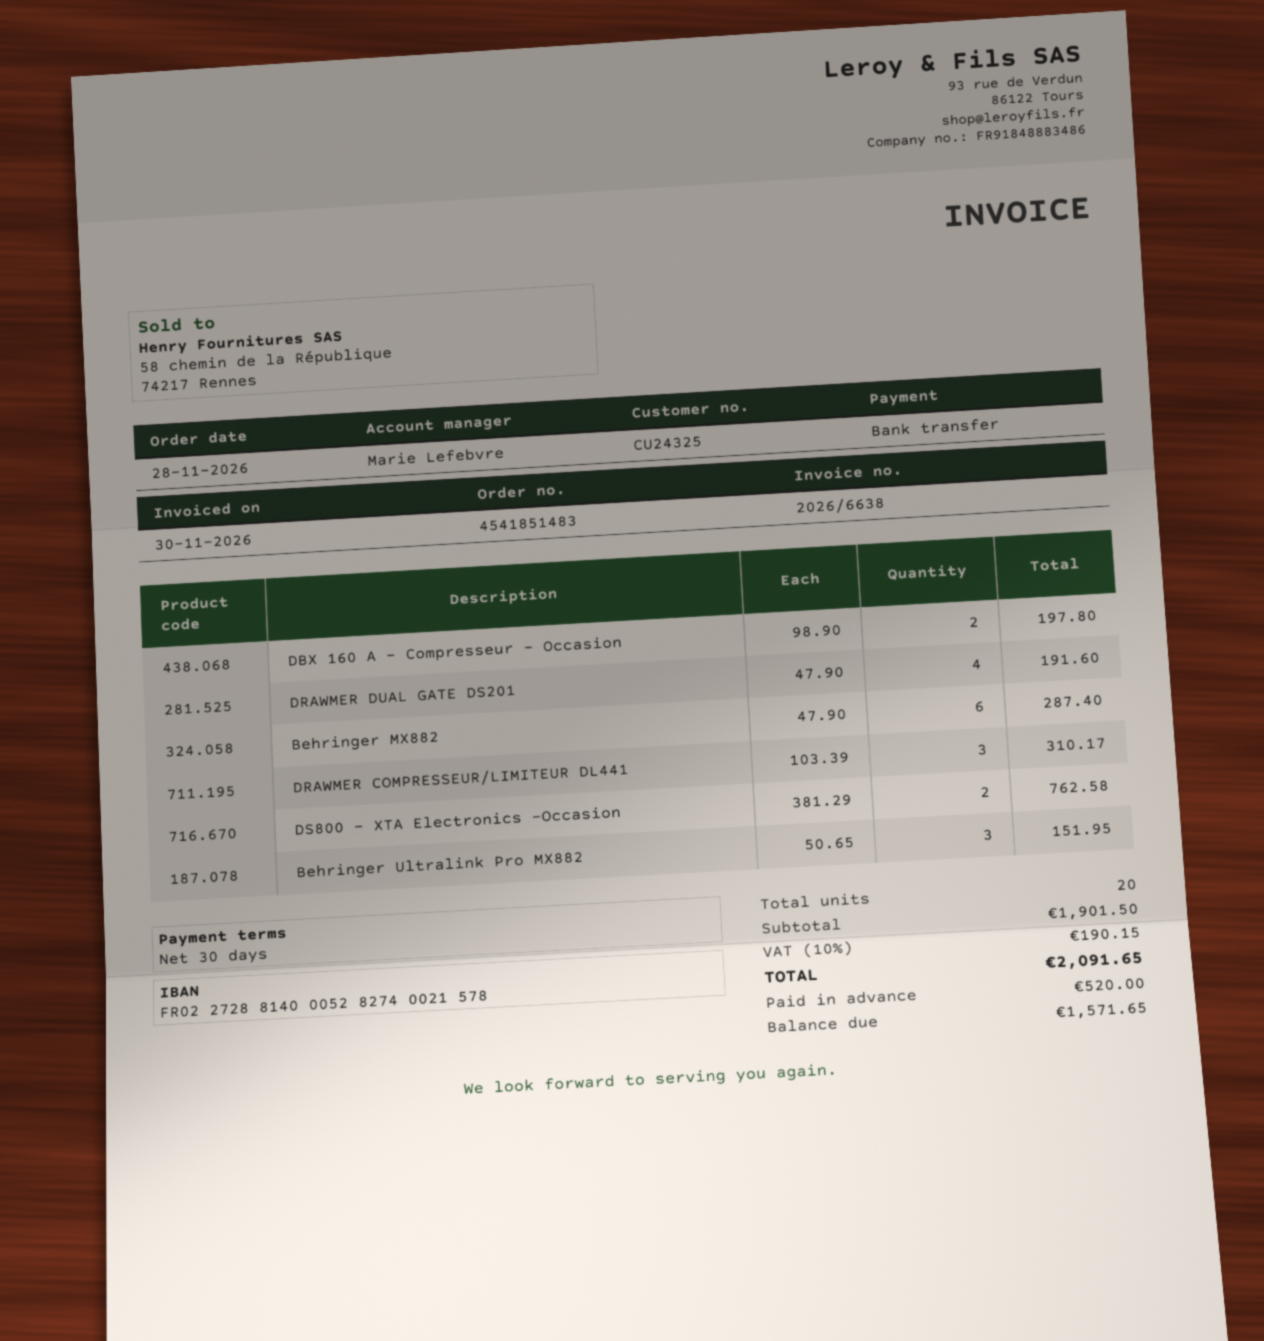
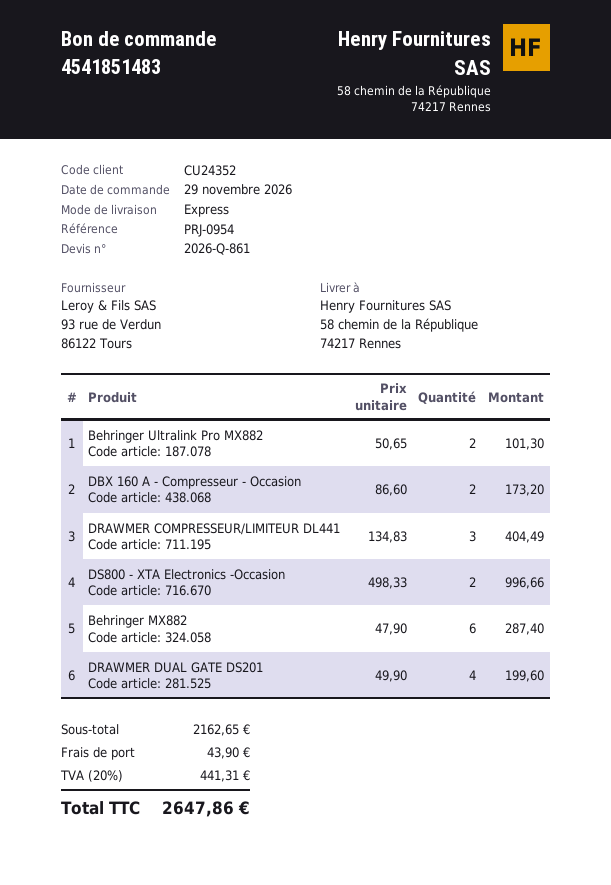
order date: 2026-11-28 -> 2026-11-29
customer number: CU24325 -> CU24352
DBX 160 A - Compresseur - Occasion: 2 x 98.90 = 197.80 -> 2 x 86.60 = 173.20
DRAWMER DUAL GATE DS201: 4 x 47.90 = 191.60 -> 4 x 49.90 = 199.60
DRAWMER COMPRESSEUR/LIMITEUR DL441: 3 x 103.39 = 310.17 -> 3 x 134.83 = 404.49
DS800 - XTA Electronics -Occasion: 2 x 381.29 = 762.58 -> 2 x 498.33 = 996.66
Behringer Ultralink Pro MX882: 3 x 50.65 = 151.95 -> 2 x 50.65 = 101.30
subtotal: 1901.50 -> 2162.65
shipping: none -> 43.90
tax: 10% = 190.15 -> 20% = 441.31
total: 2091.65 -> 2647.86

